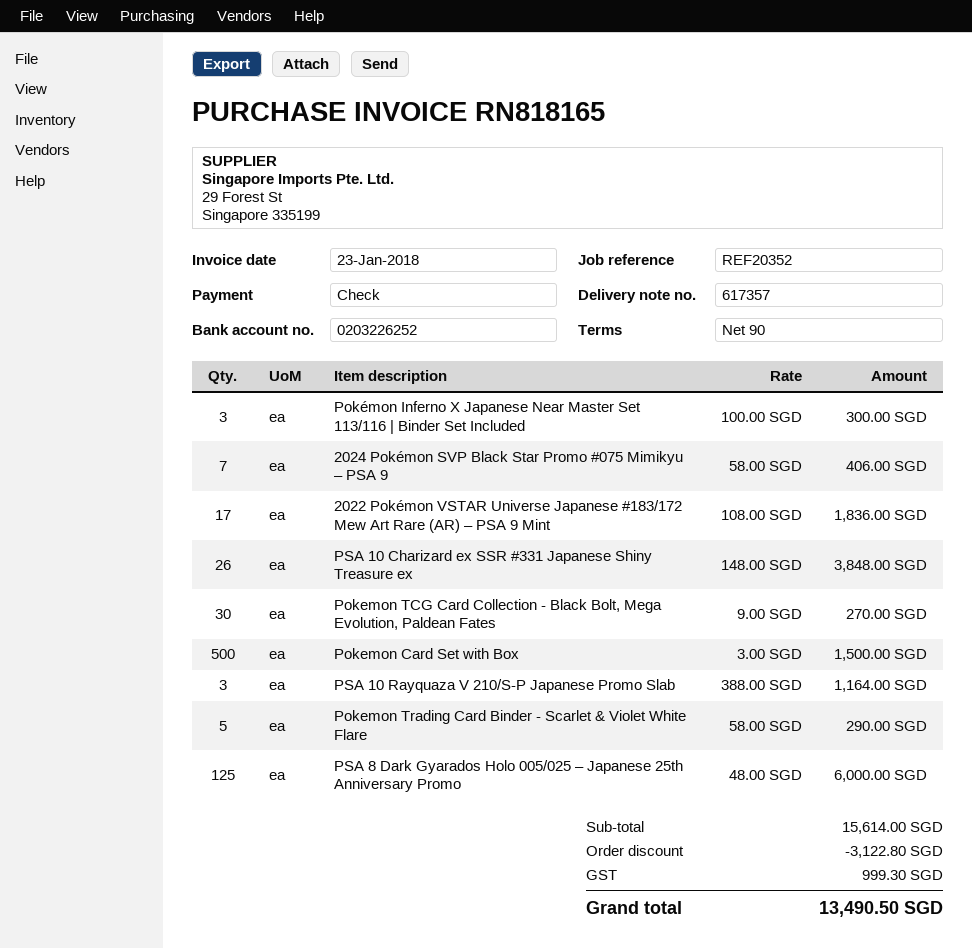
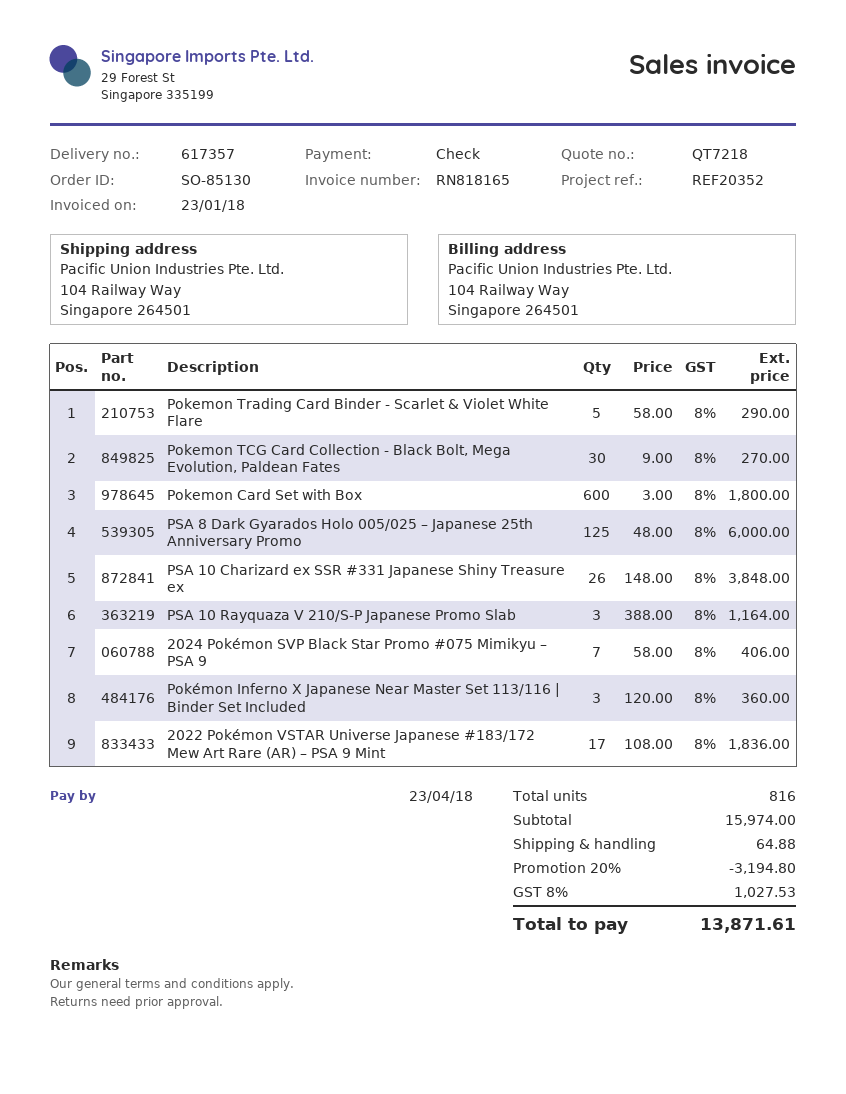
Pokémon Inferno X Japanese Near Master Set 113/116 | Binder Set Included: 3 x 100.00 = 300.00 -> 3 x 120.00 = 360.00
Pokemon Card Set with Box: 500 x 3.00 = 1500.00 -> 600 x 3.00 = 1800.00
subtotal: 15614.00 -> 15974.00
discount: 3122.80 -> 3194.80
shipping: none -> 64.88
tax: 999.30 -> 1027.53
total: 13490.50 -> 13871.61

